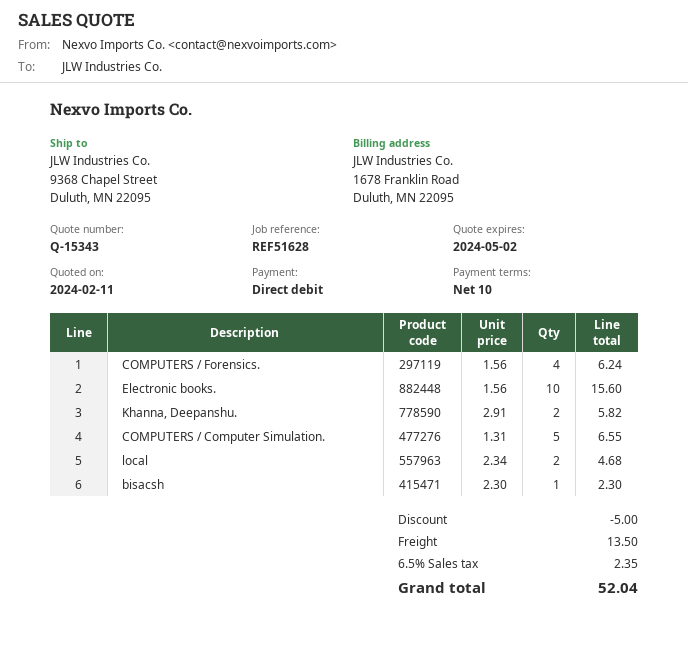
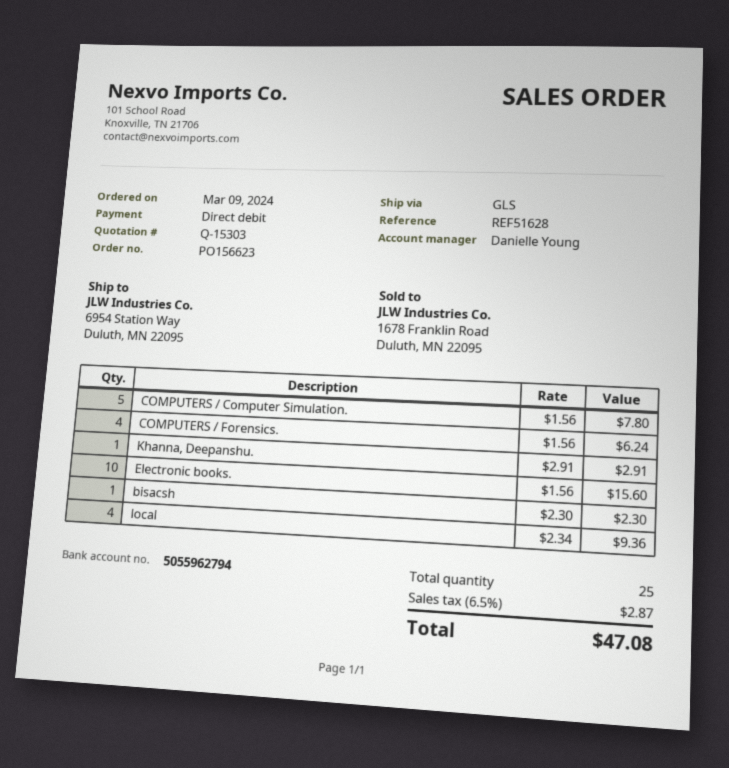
quote number: Q-15343 -> Q-15303
ship to: 9368 Chapel Street, Duluth, MN 22095 -> 6954 Station Way, Duluth, MN 22095
Khanna, Deepanshu.: 2 x 2.91 = 5.82 -> 1 x 2.91 = 2.91
COMPUTERS / Computer Simulation.: 5 x 1.31 = 6.55 -> 5 x 1.56 = 7.80
local: 2 x 2.34 = 4.68 -> 4 x 2.34 = 9.36
discount: 5.00 -> none
shipping: 13.50 -> none
tax: 6.5% = 2.35 -> 6.5% = 2.87
total: 52.04 -> 47.08

